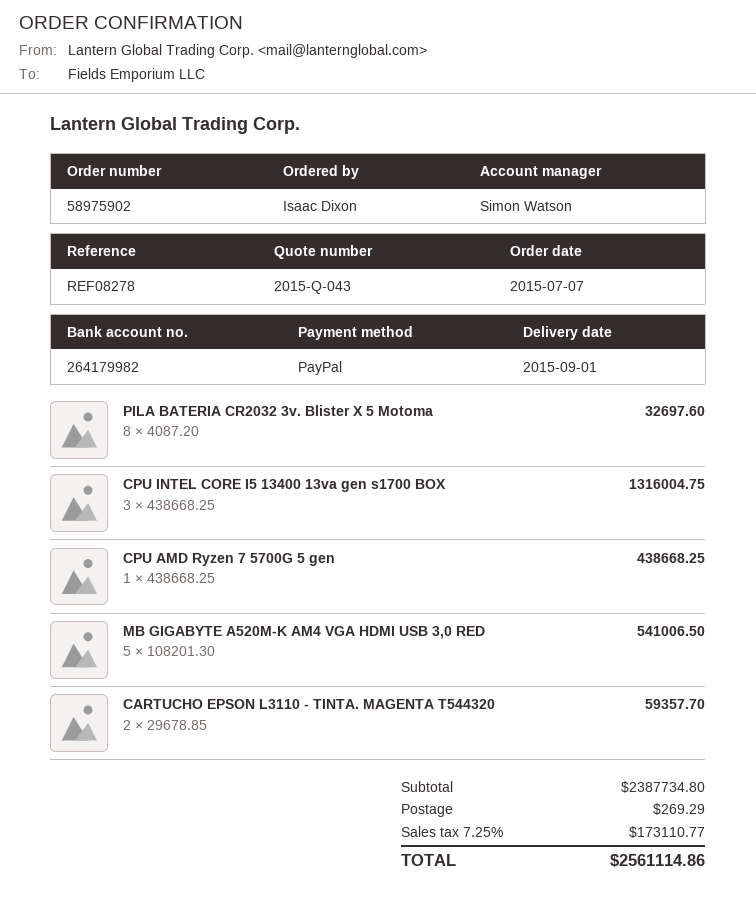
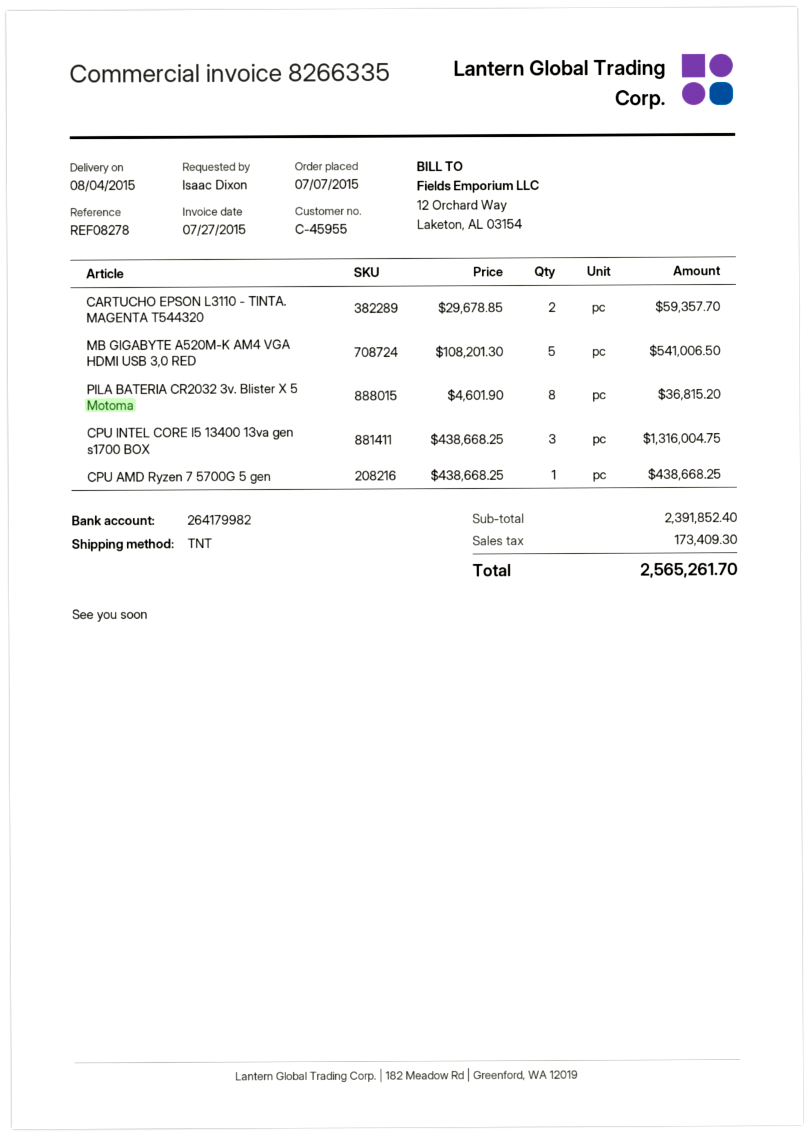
delivery date: 2015-09-01 -> 2015-08-04
PILA BATERIA CR2032 3v. Blister X 5 Motoma: 8 x 4087.20 = 32697.60 -> 8 x 4601.90 = 36815.20
subtotal: 2387734.80 -> 2391852.40
shipping: 269.29 -> none
tax: 173110.77 -> 173409.30
total: 2561114.86 -> 2565261.70

